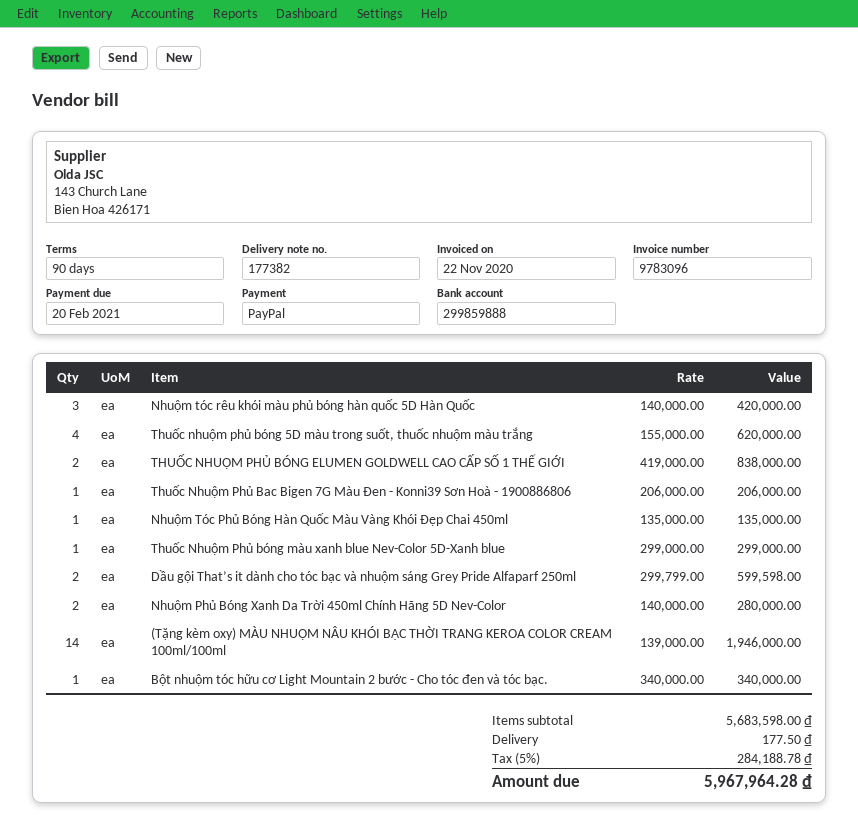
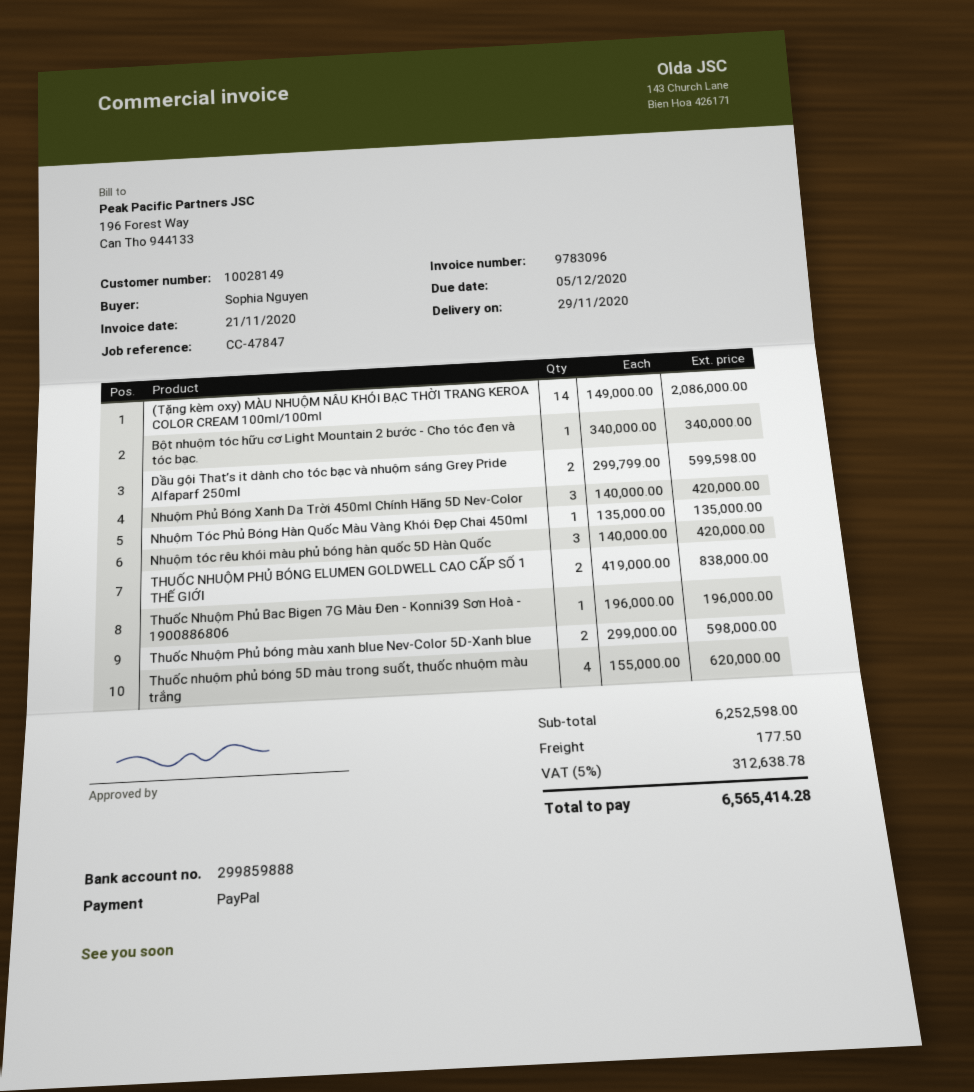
invoice date: 2020-11-22 -> 2020-11-21
due date: 2021-02-20 -> 2020-12-05
Thuốc Nhuộm Phủ Bac Bigen 7G Màu Đen - Konni39 Sơn Hoà - 1900886806: 1 x 206000.00 = 206000.00 -> 1 x 196000.00 = 196000.00
Thuốc Nhuộm Phủ bóng màu xanh blue Nev-Color 5D-Xanh blue: 1 x 299000.00 = 299000.00 -> 2 x 299000.00 = 598000.00
Nhuộm Phủ Bóng Xanh Da Trời 450ml Chính Hãng 5D Nev-Color: 2 x 140000.00 = 280000.00 -> 3 x 140000.00 = 420000.00
(Tặng kèm oxy) MÀU NHUỘM NÂU KHÓI BẠC THỜI TRANG KEROA COLOR CREAM 100ml/100ml: 14 x 139000.00 = 1946000.00 -> 14 x 149000.00 = 2086000.00
subtotal: 5683598.00 -> 6252598.00
tax: 5% = 284188.78 -> 5% = 312638.78
total: 5967964.28 -> 6565414.28

